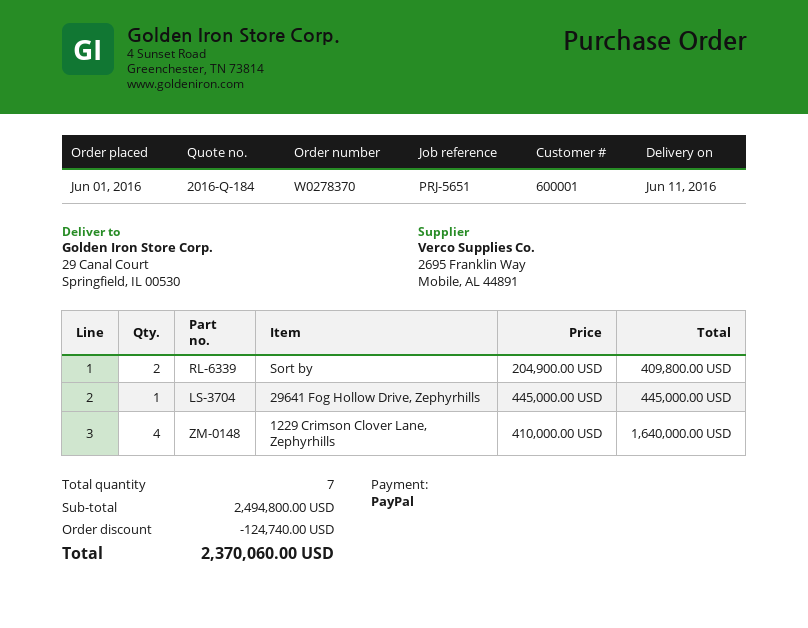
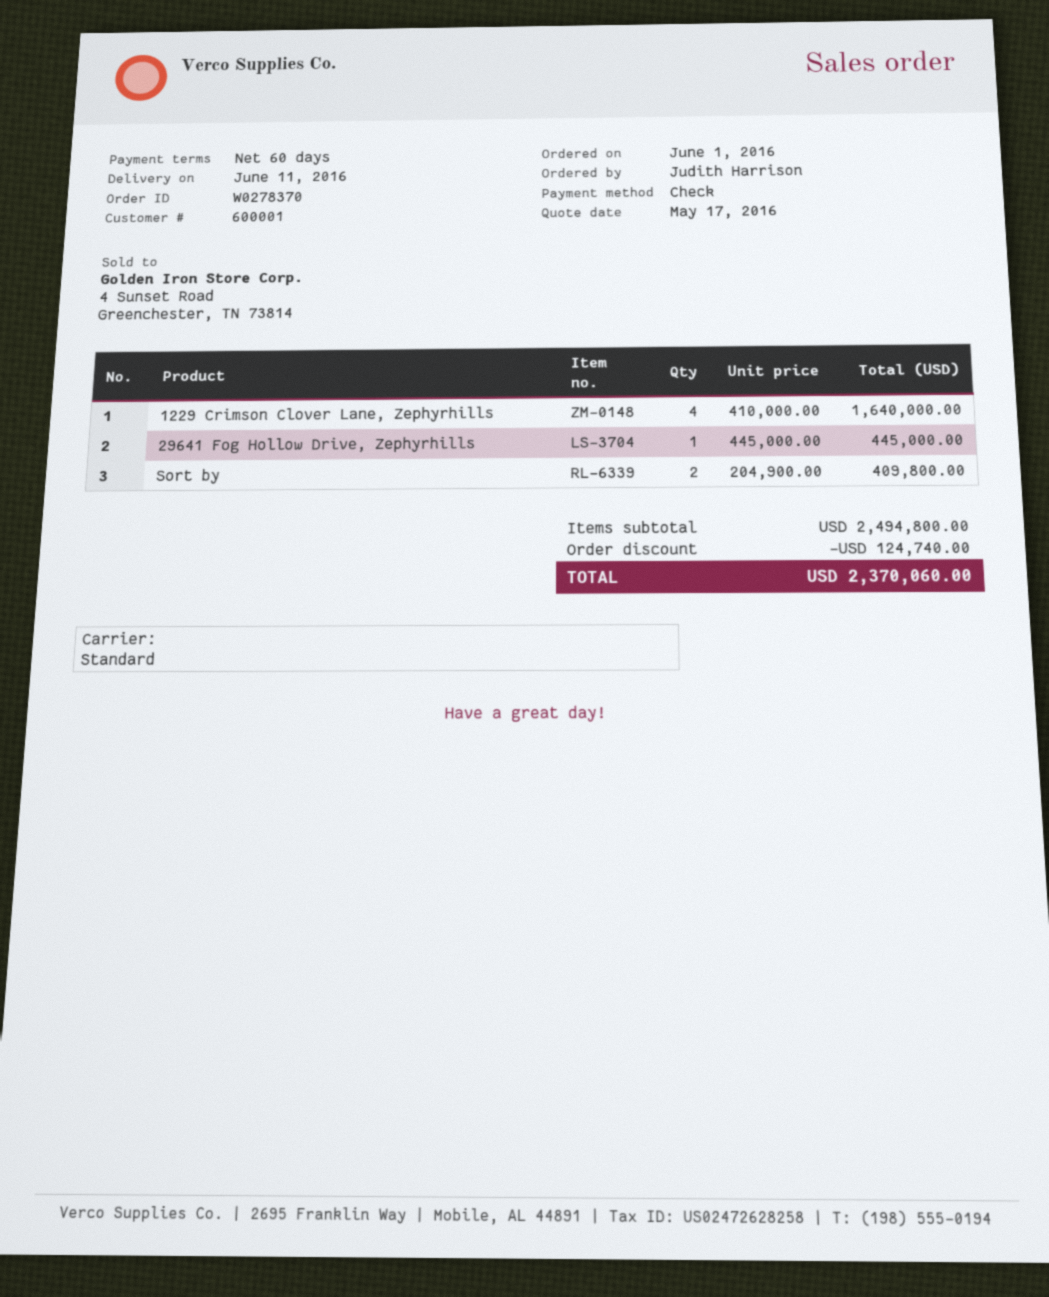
payment method: PayPal -> cheque

